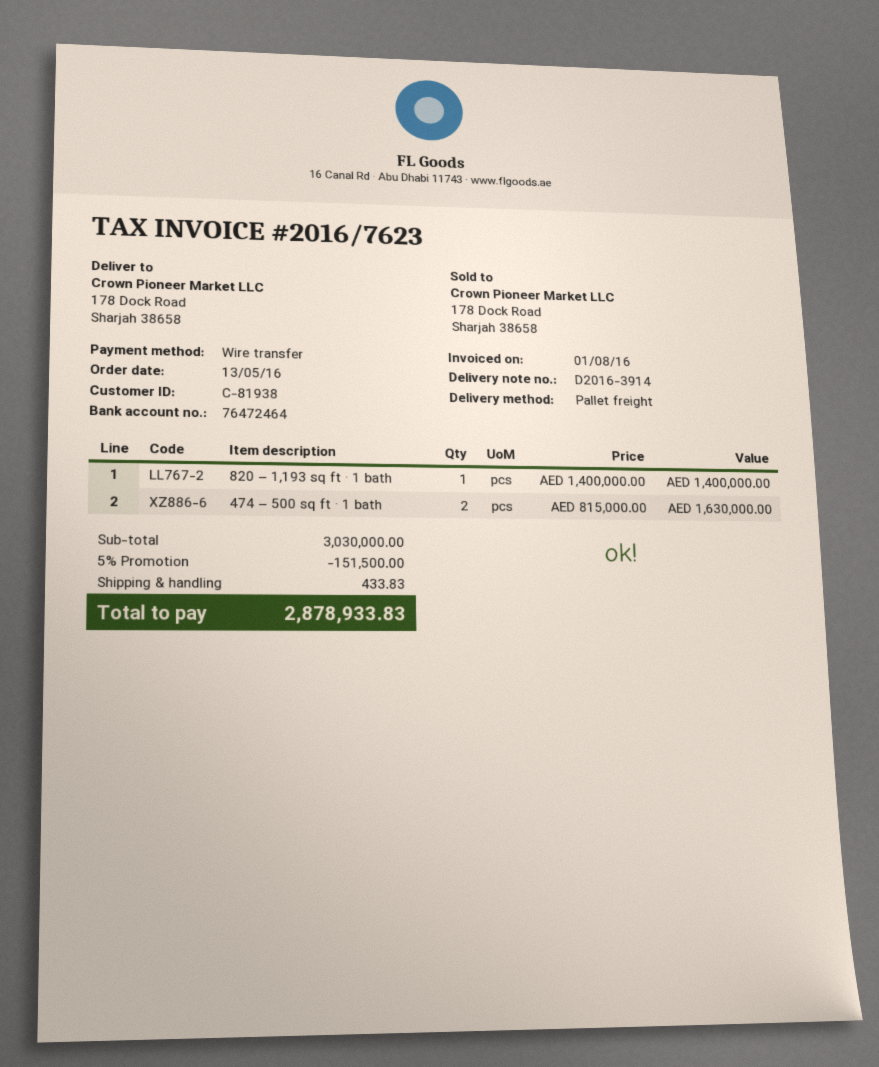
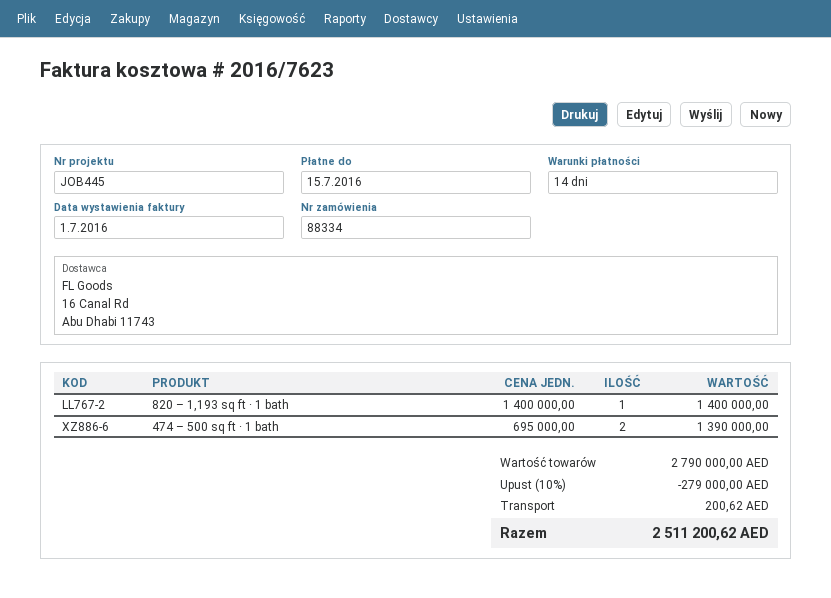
invoice date: 2016-08-01 -> 2016-07-01
474 – 500 sq ft · 1 bath: 2 x 815000.00 = 1630000.00 -> 2 x 695000.00 = 1390000.00
subtotal: 3030000.00 -> 2790000.00
discount: 5% = 151500.00 -> 10% = 279000.00
shipping: 433.83 -> 200.62
total: 2878933.83 -> 2511200.62

